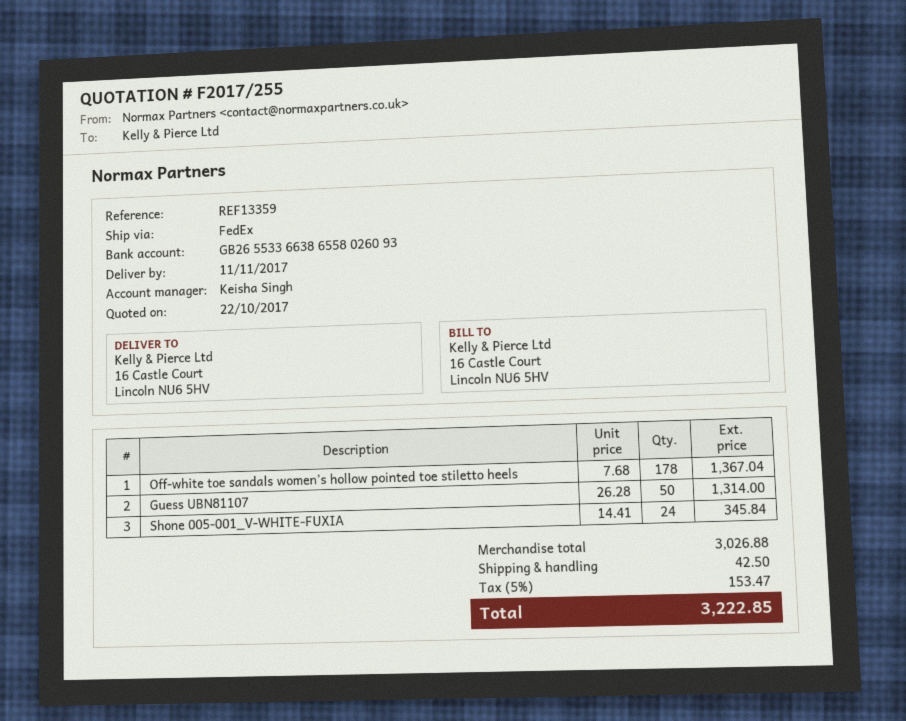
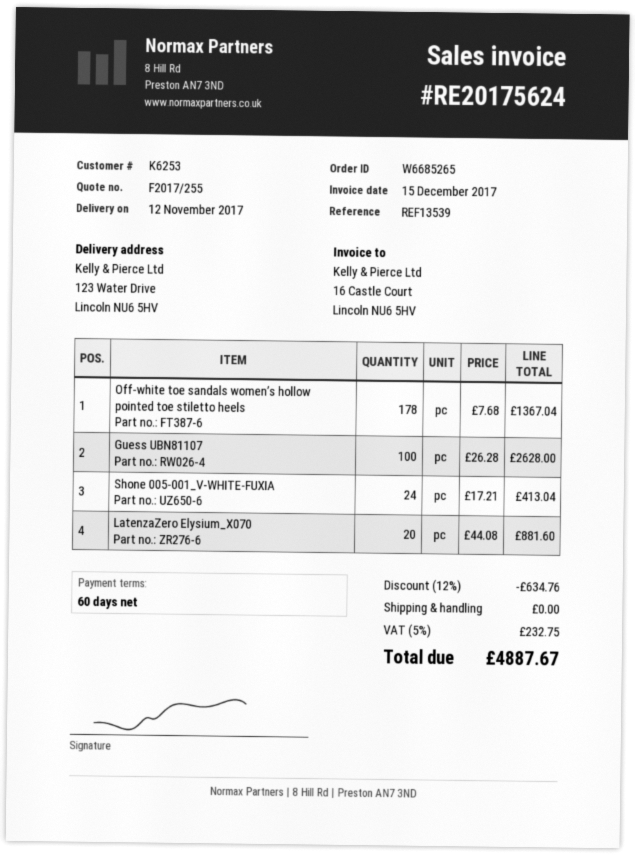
delivery date: 2017-11-11 -> 2017-11-12
reference: REF13359 -> REF13539
ship to: 16 Castle Court, Lincoln NU6 5HV -> 123 Water Drive, Lincoln NU6 5HV
Guess UBN81107: 50 x 26.28 = 1314.00 -> 100 x 26.28 = 2628.00
Shone 005-001_V-WHITE-FUXIA: 24 x 14.41 = 345.84 -> 24 x 17.21 = 413.04
LatenzaZero Elysium_X070: none -> 20 x 44.08 = 881.60
discount: none -> 12% = 634.76
shipping: 42.50 -> 0.00
tax: 5% = 153.47 -> 5% = 232.75
total: 3222.85 -> 4887.67

